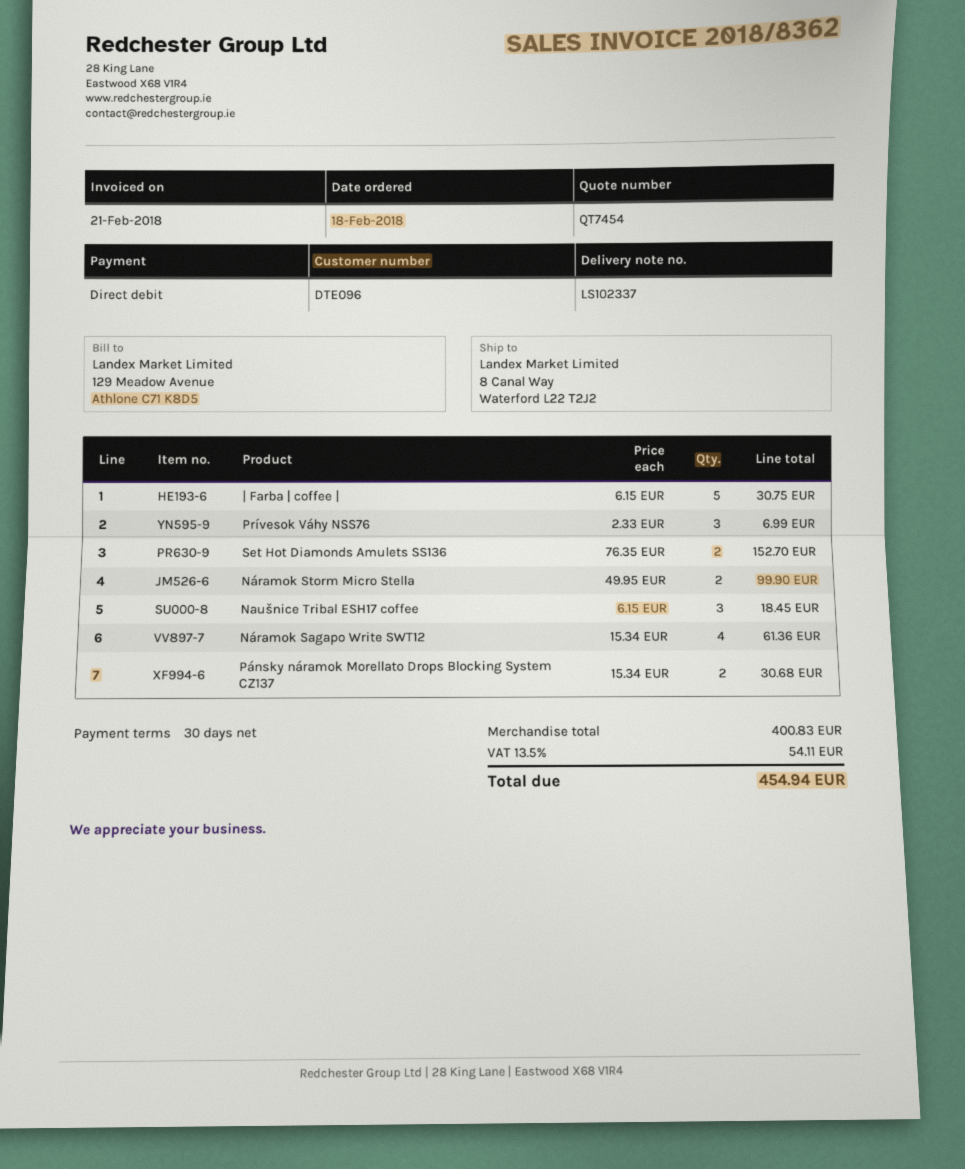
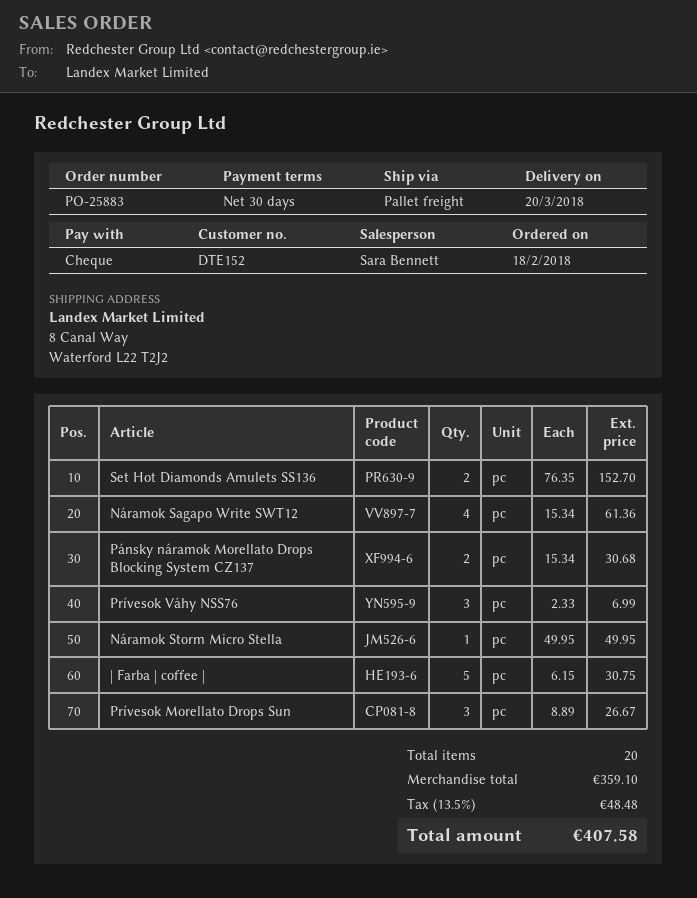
customer number: DTE096 -> DTE152
payment method: direct debit -> cheque
Náramok Storm Micro Stella: 2 x 49.95 = 99.90 -> 1 x 49.95 = 49.95
Naušnice Tribal ESH17 coffee: 3 x 6.15 = 18.45 -> none
Prívesok Morellato Drops Sun: none -> 3 x 8.89 = 26.67
subtotal: 400.83 -> 359.10
tax: 13.5% = 54.11 -> 13.5% = 48.48
total: 454.94 -> 407.58

